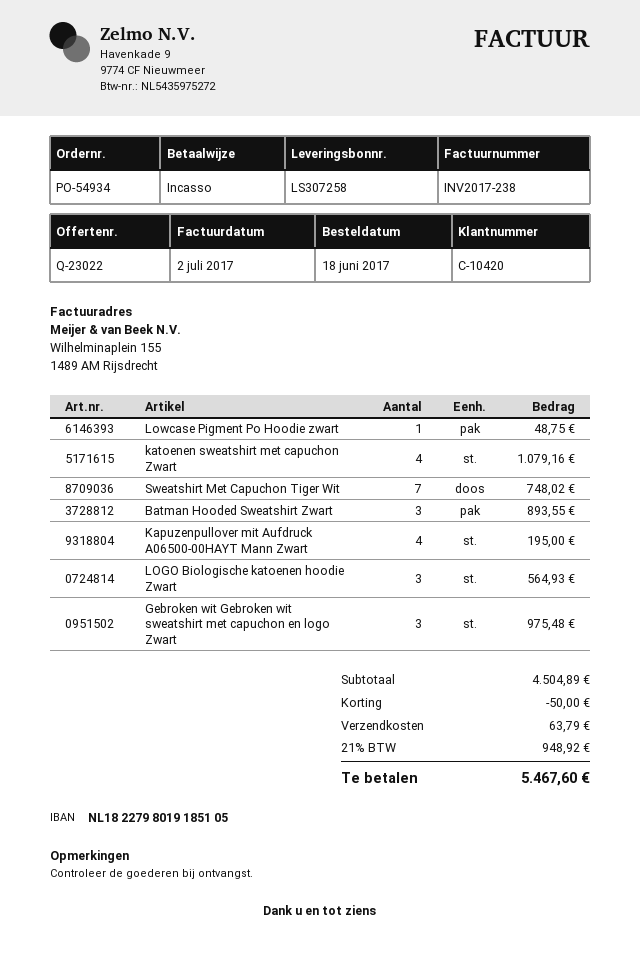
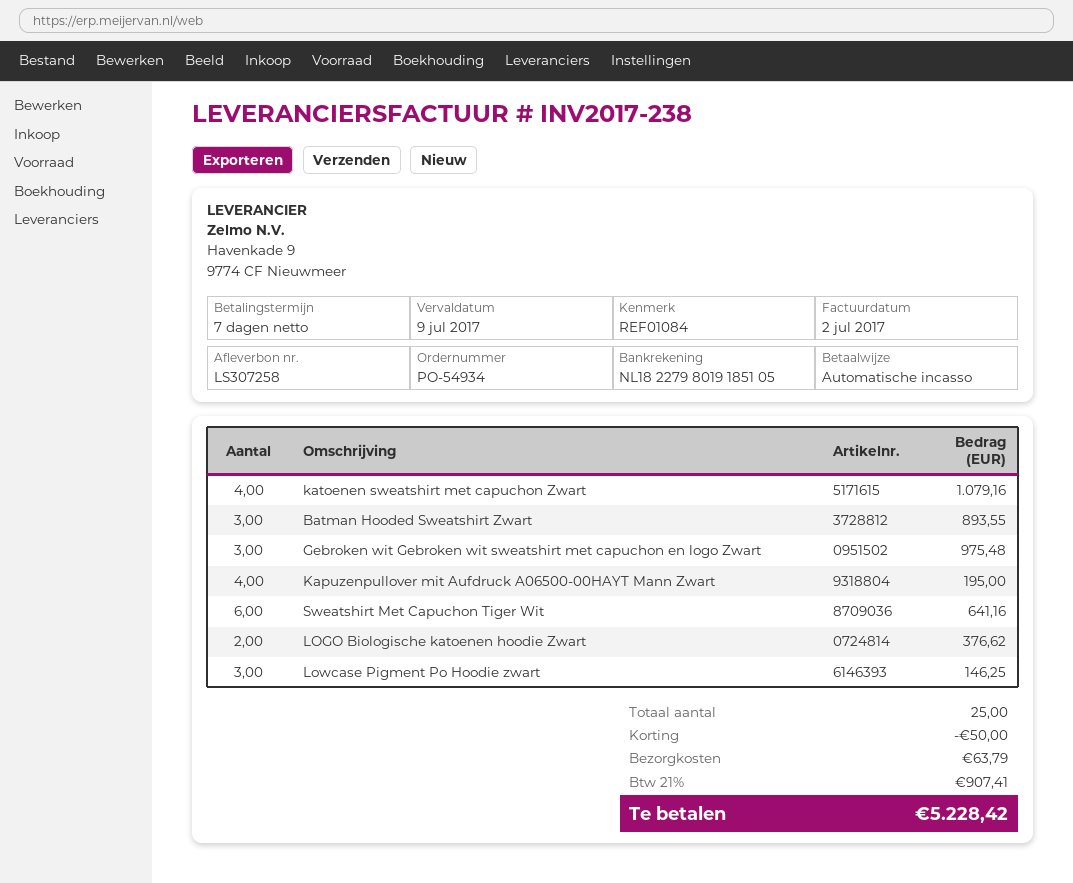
Lowcase Pigment Po Hoodie zwart: 1 for 48.75 -> 3 for 146.25
Sweatshirt Met Capuchon Tiger Wit: 7 for 748.02 -> 6 for 641.16
LOGO Biologische katoenen hoodie Zwart: 3 for 564.93 -> 2 for 376.62
tax: 21% = 948.92 -> 21% = 907.41
total: 5467.60 -> 5228.42

